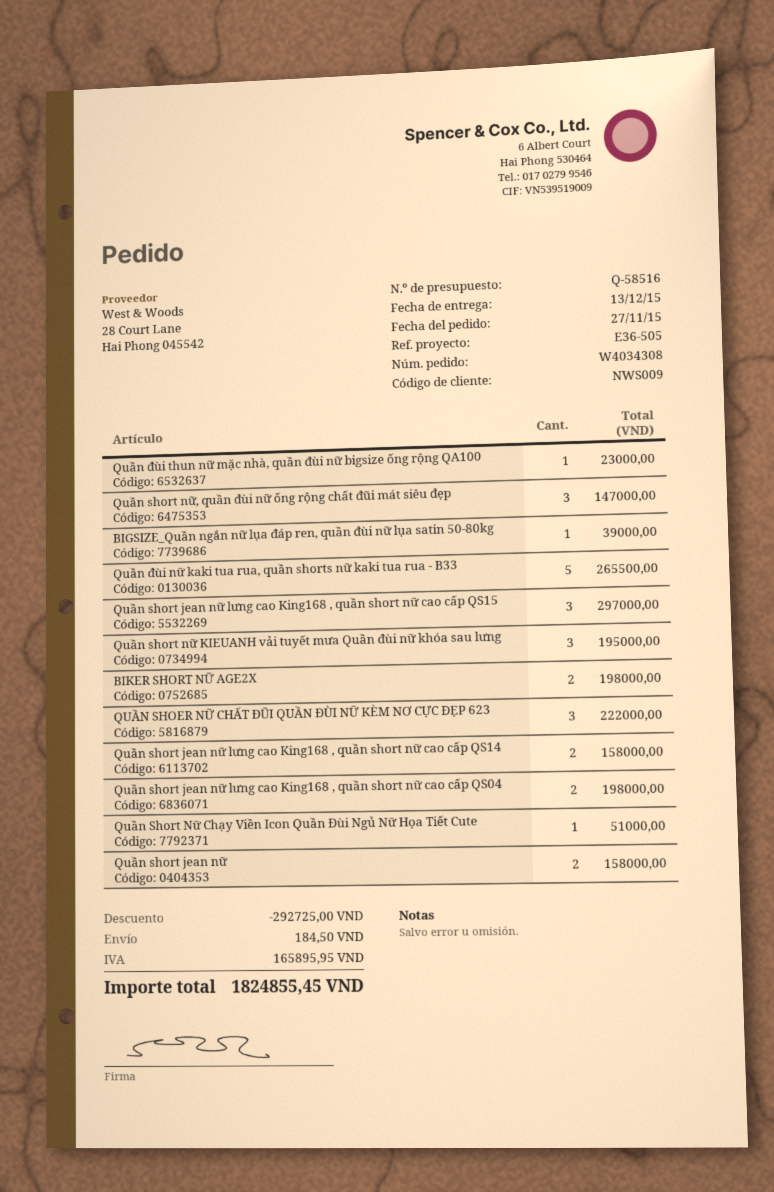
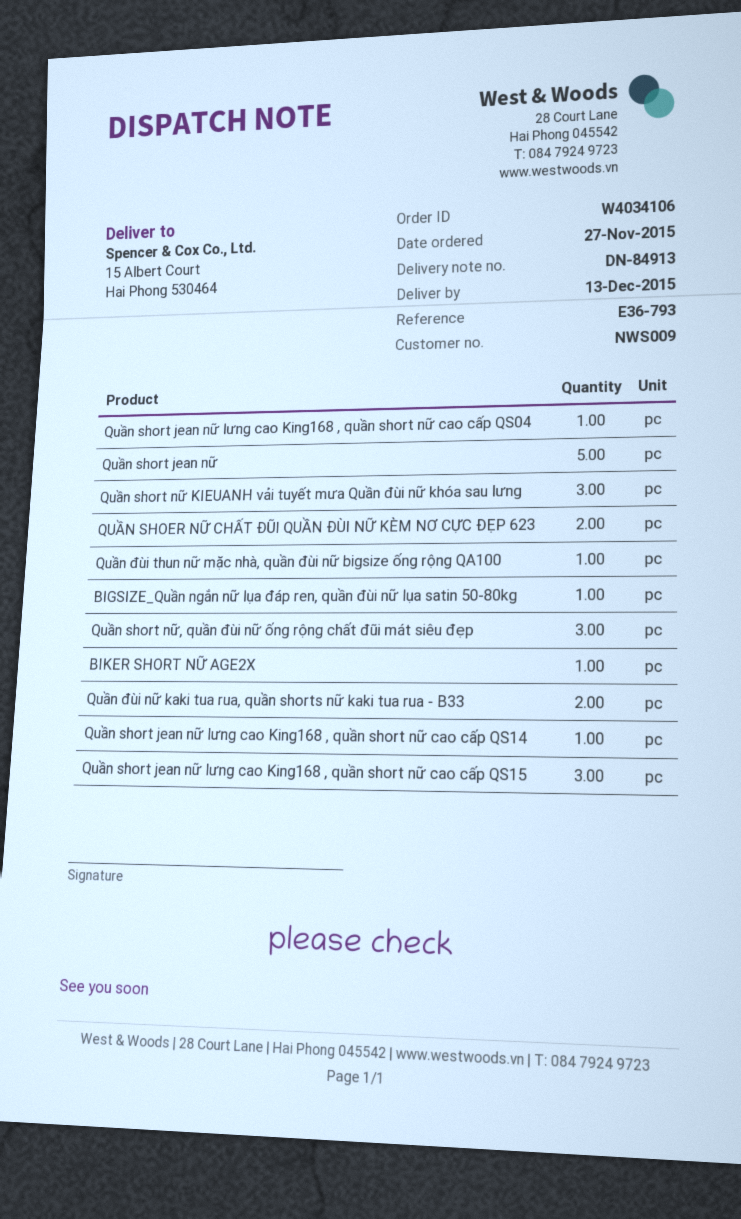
order number: W4034308 -> W4034106
reference: E36-505 -> E36-793
Quần đùi nữ kaki tua rua, quần shorts nữ kaki tua rua - B33: 5 -> 2
BIKER SHORT NỮ AGE2X: 2 -> 1
QUẦN SHOER NỮ CHẤT ĐŨI QUẦN ĐÙI NỮ KÈM NƠ CỰC ĐẸP 623: 3 -> 2
Quần short jean nữ lưng cao King168 , quần short nữ cao cấp QS14: 2 -> 1
Quần short jean nữ lưng cao King168 , quần short nữ cao cấp QS04: 2 -> 1
Quần Short Nữ Chạy Viền Icon Quần Đùi Ngủ Nữ Họa Tiết Cute: 1 -> none
Quần short jean nữ: 2 -> 5

